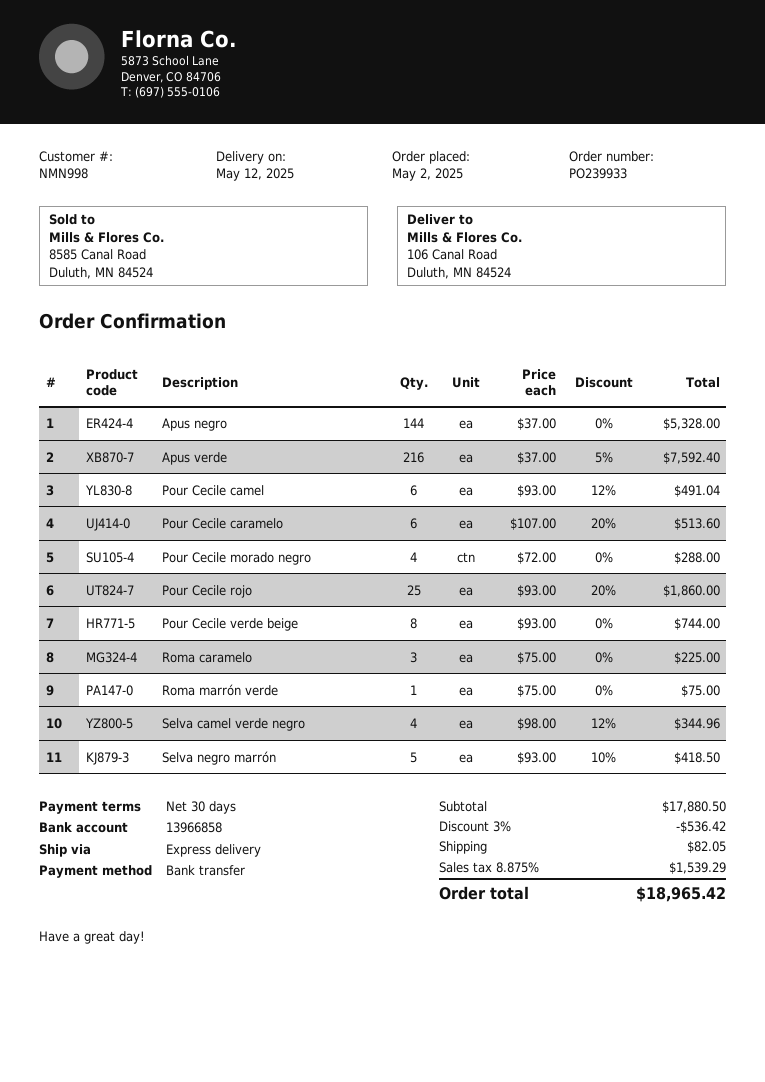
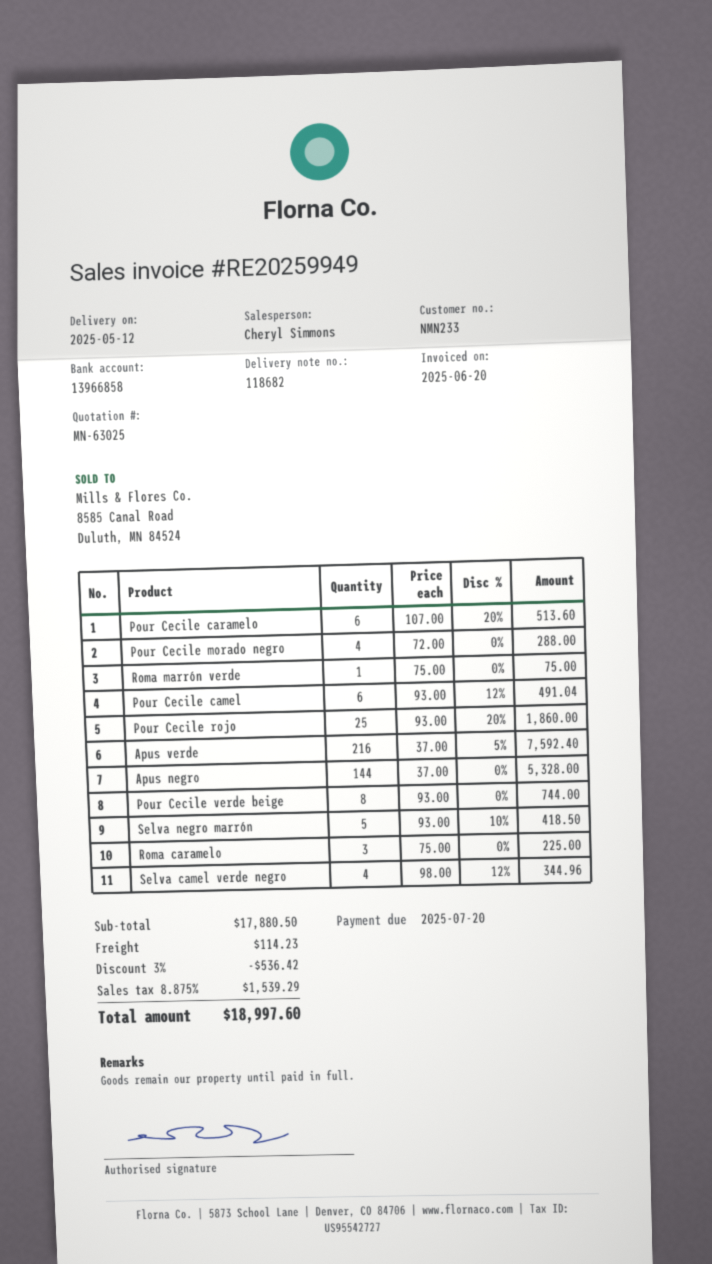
customer number: NMN998 -> NMN233
shipping: 82.05 -> 114.23
total: 18965.42 -> 18997.60

